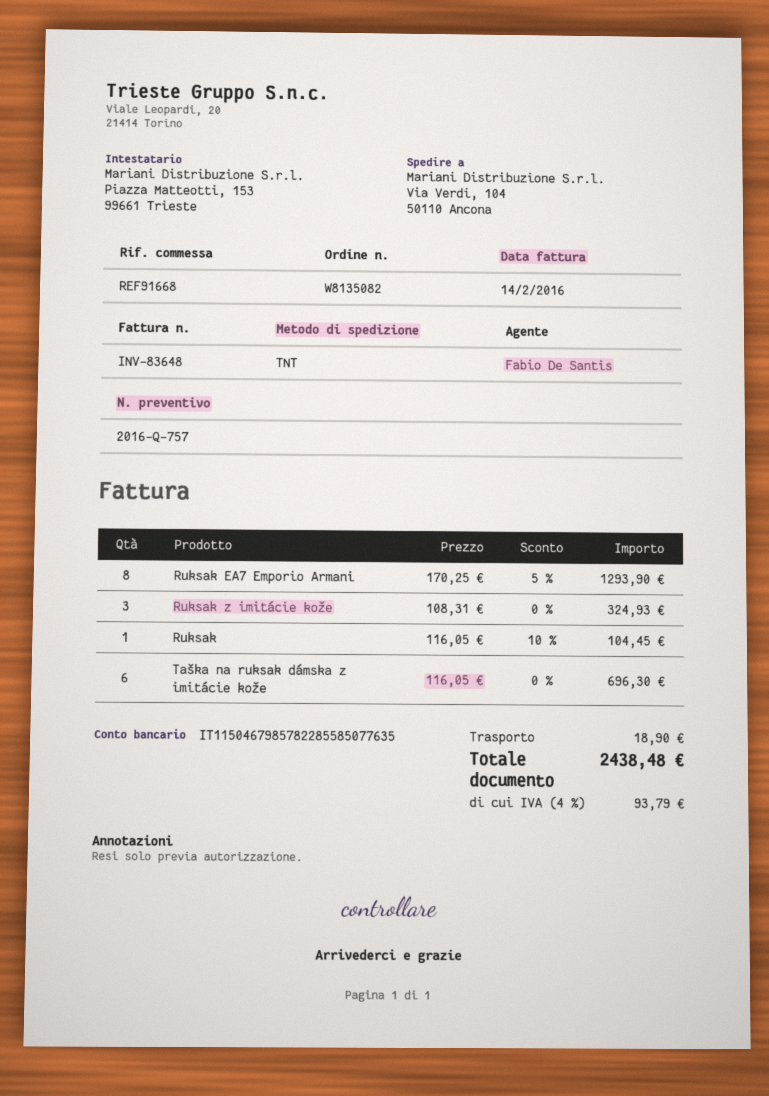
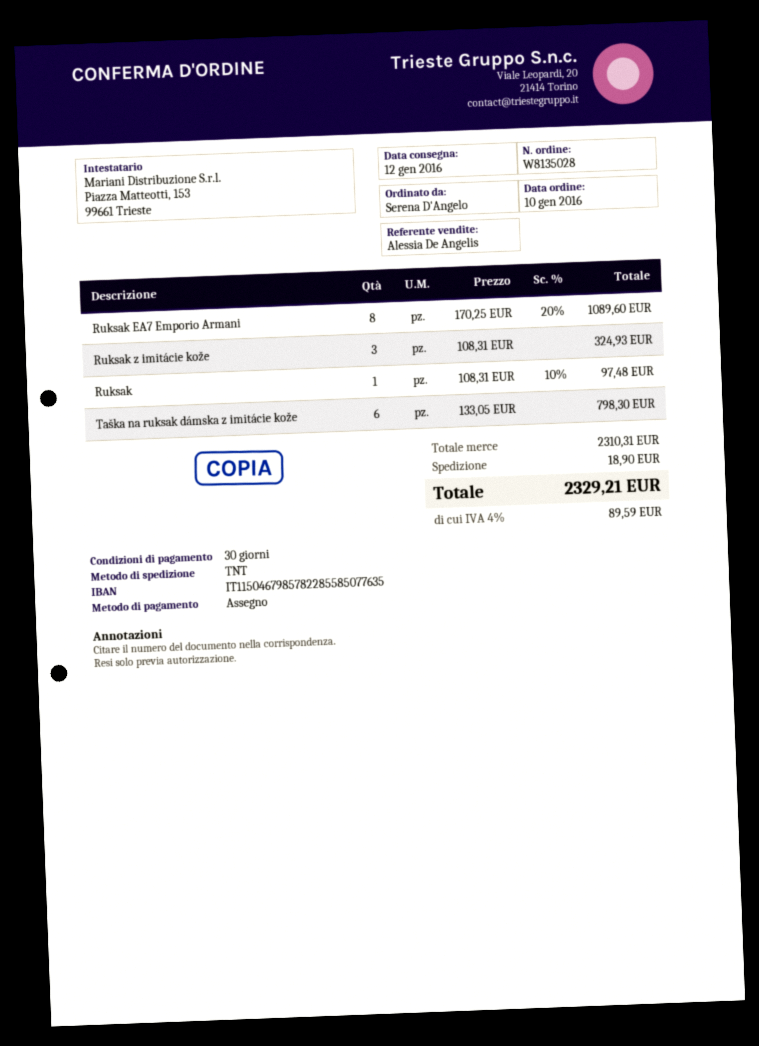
order number: W8135082 -> W8135028
sales rep: Fabio De Santis -> Alessia De Angelis
Ruksak EA7 Emporio Armani: 8 x 170.25 - 5% = 1293.90 -> 8 x 170.25 - 20% = 1089.60
Ruksak: 1 x 116.05 - 10% = 104.45 -> 1 x 108.31 - 10% = 97.48
Taška na ruksak dámska z imitácie kože: 6 x 116.05 = 696.30 -> 6 x 133.05 = 798.30
tax: 4% = 93.79 -> 4% = 89.59
total: 2438.48 -> 2329.21

